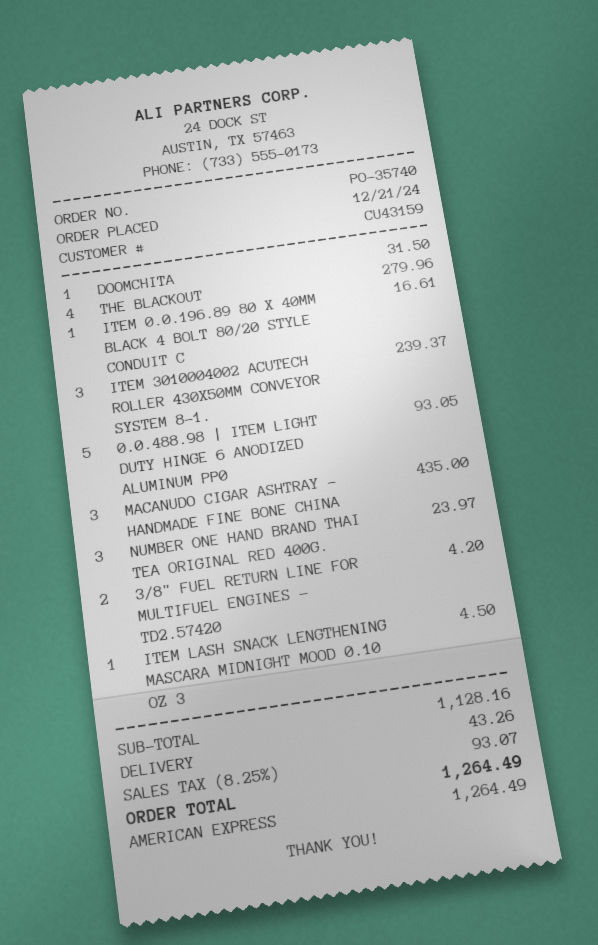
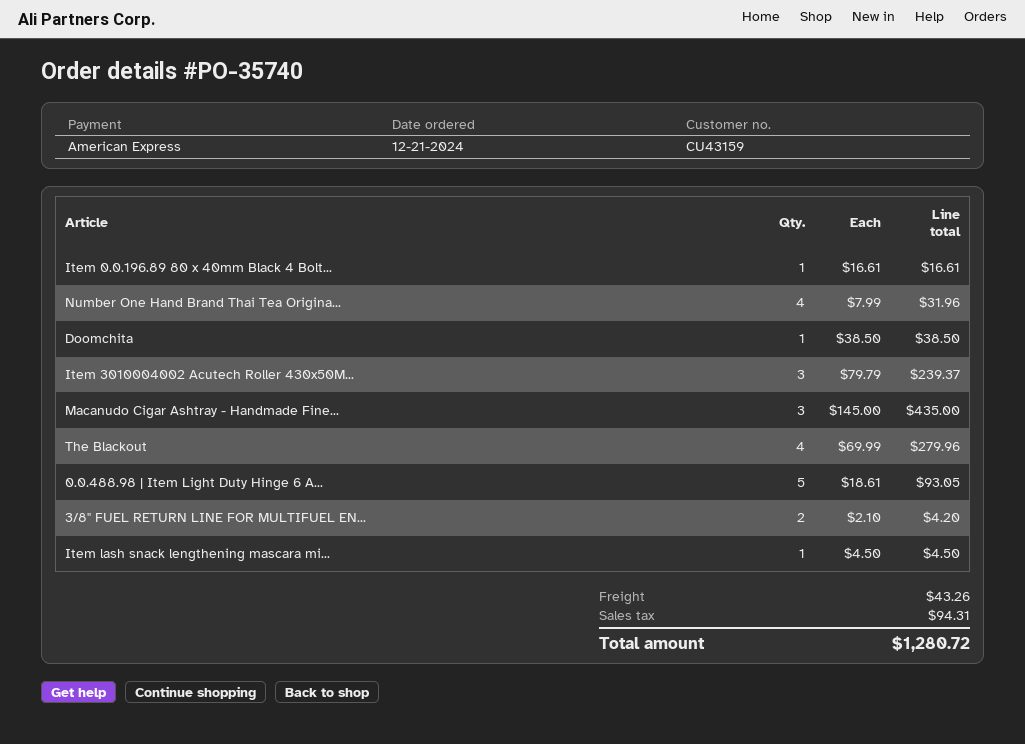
DOOMCHITA: 1 for 31.50 -> 1 for 38.50
NUMBER ONE HAND BRAND THAI TEA ORIGINAL RED 400G.: 3 for 23.97 -> 4 for 31.96
tax: 93.07 -> 94.31
total: 1264.49 -> 1280.72

